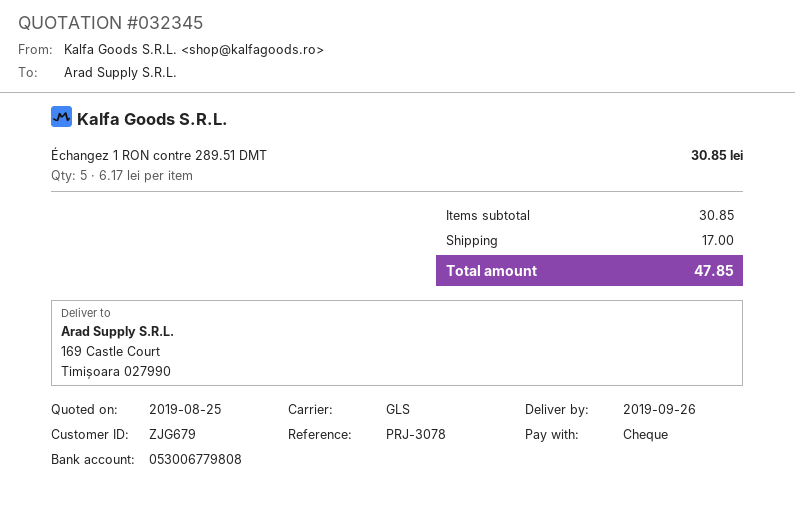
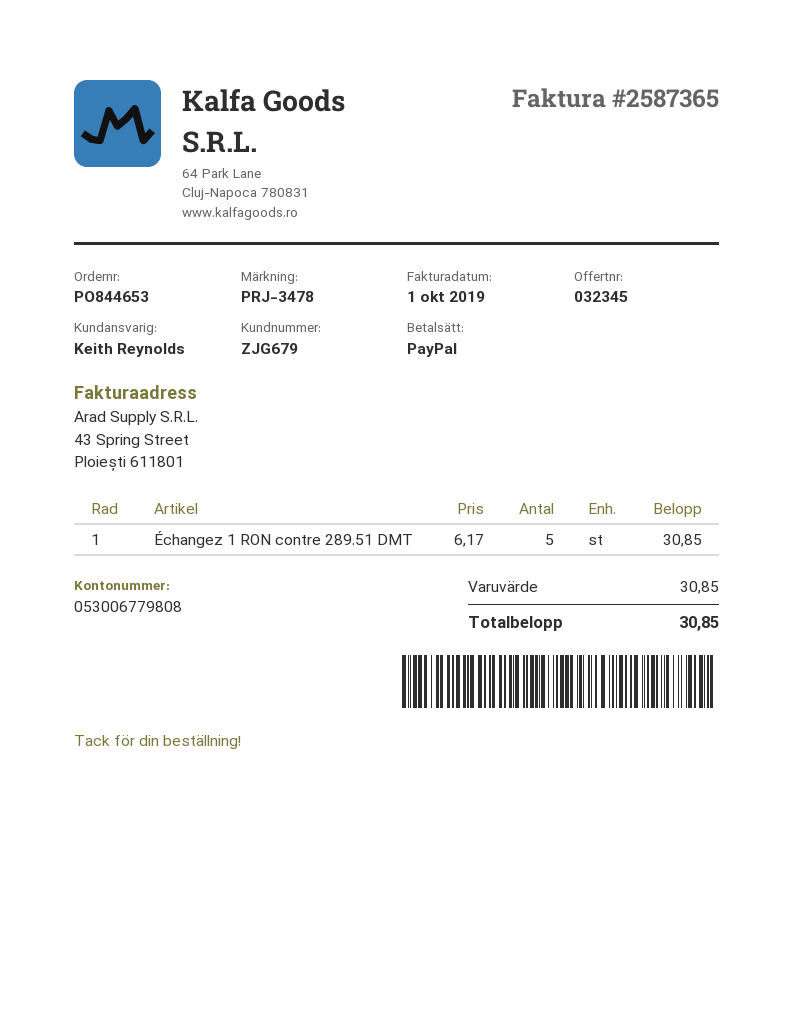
reference: PRJ-3078 -> PRJ-3478
payment method: cheque -> PayPal
shipping: 17.00 -> none
total: 47.85 -> 30.85

